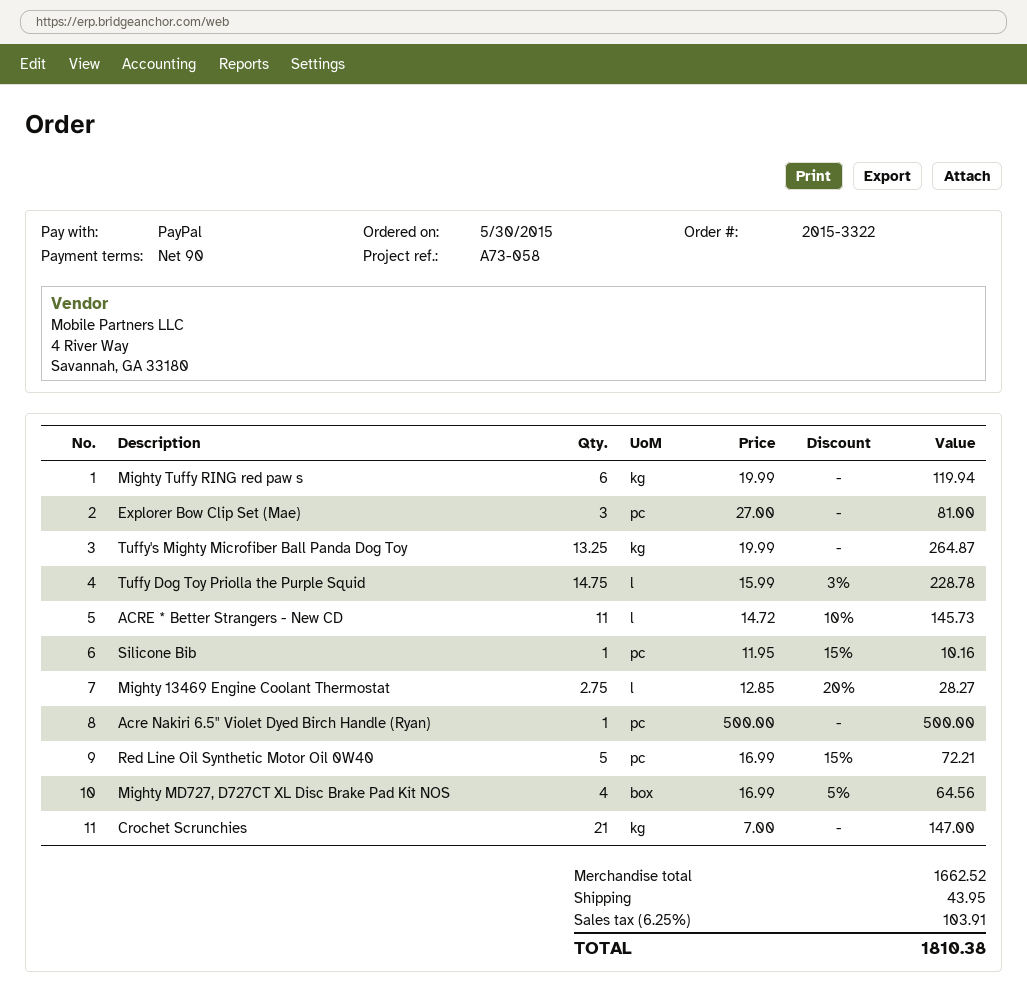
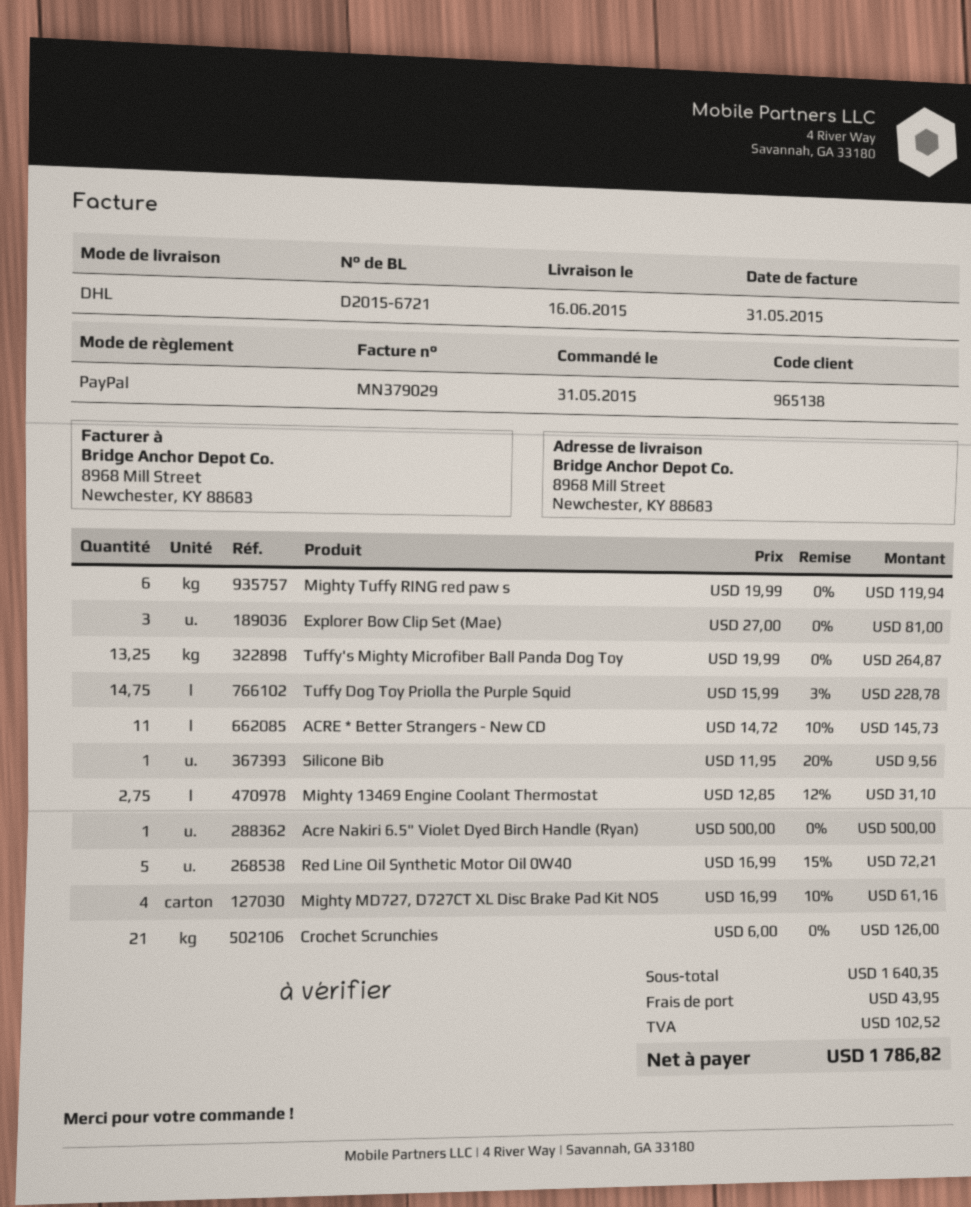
order date: 2015-05-30 -> 2015-05-31
Silicone Bib: 1 x 11.95 - 15% = 10.16 -> 1 x 11.95 - 20% = 9.56
Mighty 13469 Engine Coolant Thermostat: 2.75 x 12.85 - 20% = 28.27 -> 2.75 x 12.85 - 12% = 31.10
Mighty MD727, D727CT XL Disc Brake Pad Kit NOS: 4 x 16.99 - 5% = 64.56 -> 4 x 16.99 - 10% = 61.16
Crochet Scrunchies: 21 x 7.00 = 147.00 -> 21 x 6.00 = 126.00
subtotal: 1662.52 -> 1640.35
tax: 103.91 -> 102.52
total: 1810.38 -> 1786.82

